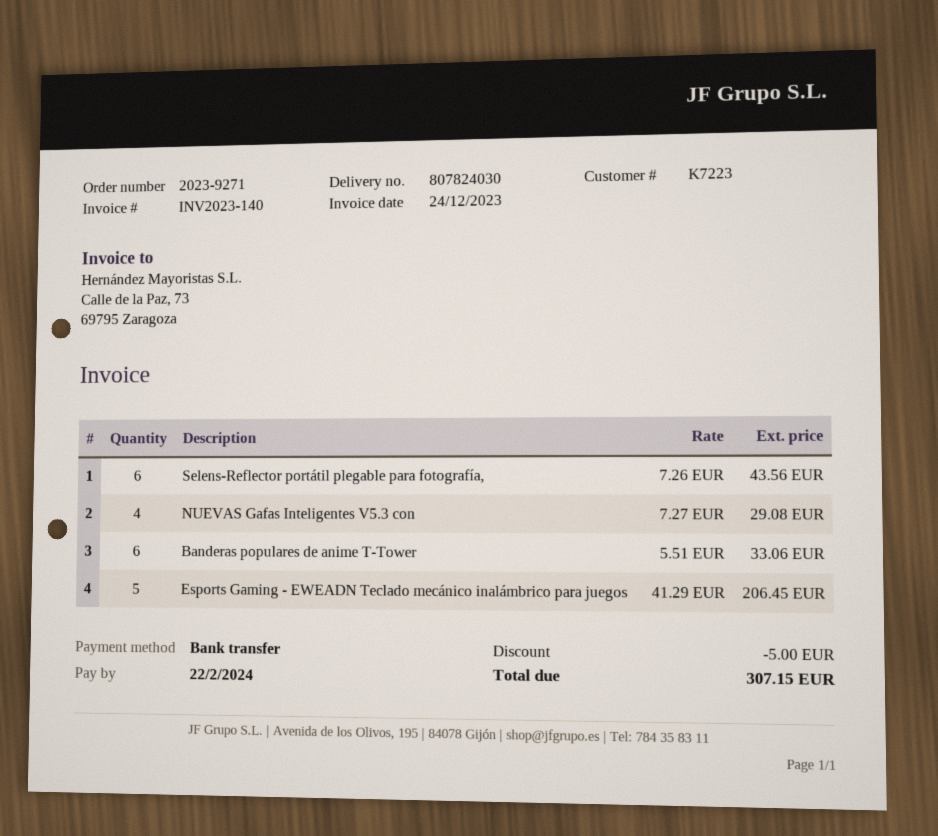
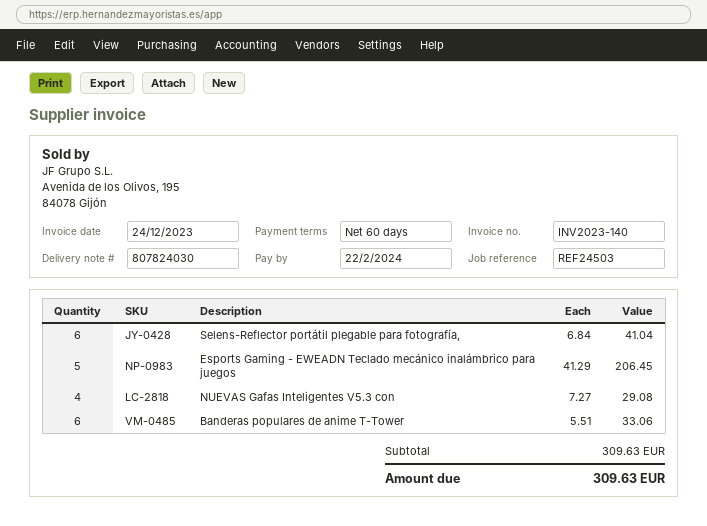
Selens-Reflector portátil plegable para fotografía,: 6 x 7.26 = 43.56 -> 6 x 6.84 = 41.04
discount: 5.00 -> none
total: 307.15 -> 309.63

